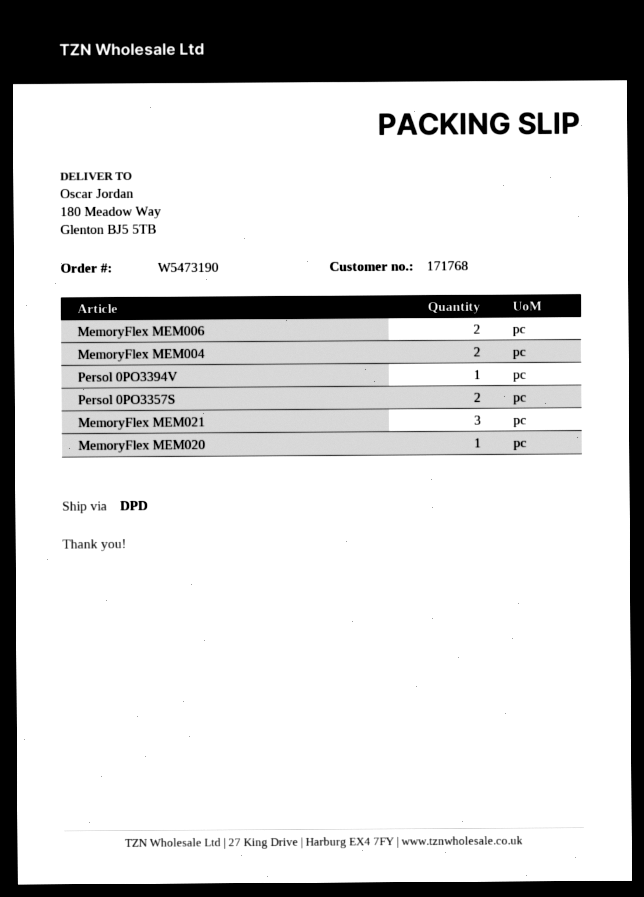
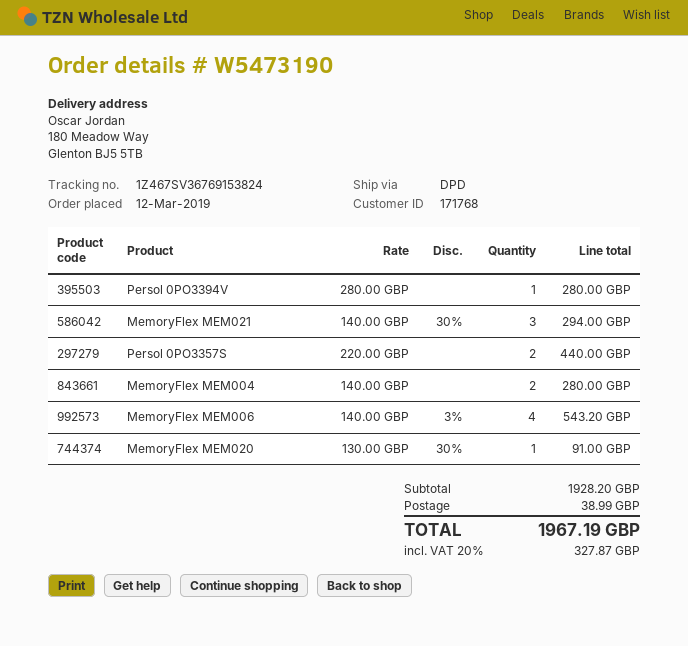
MemoryFlex MEM006: 2 -> 4

